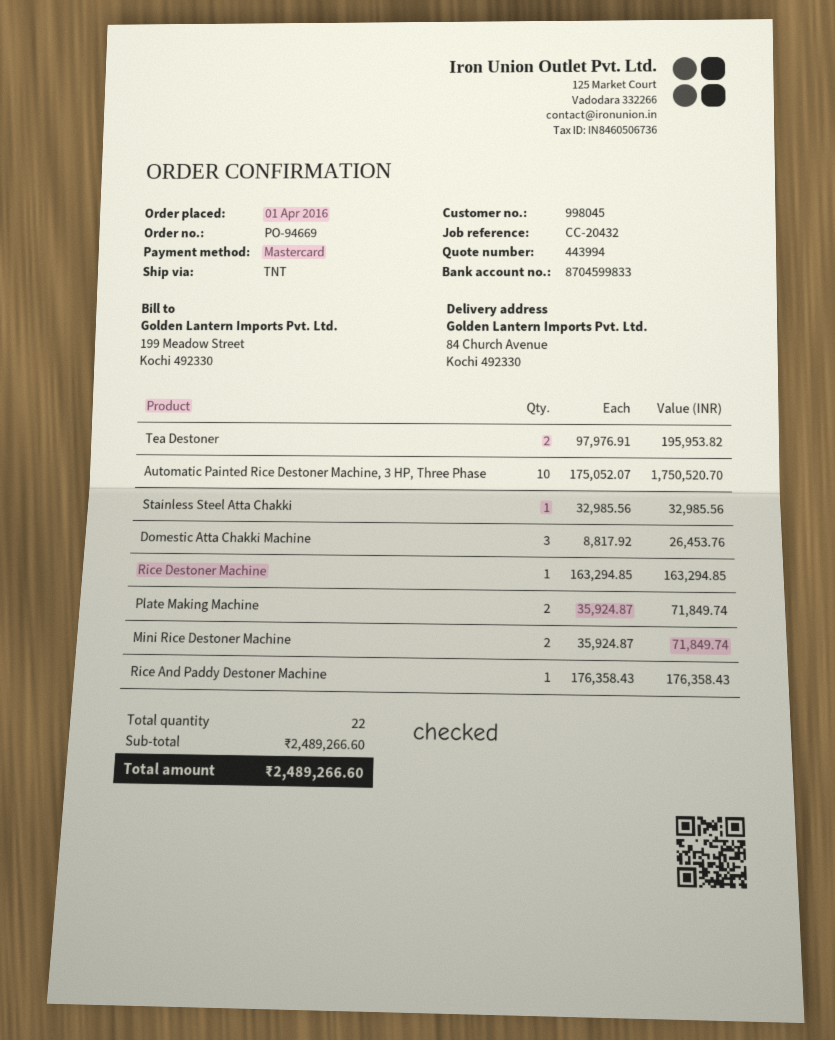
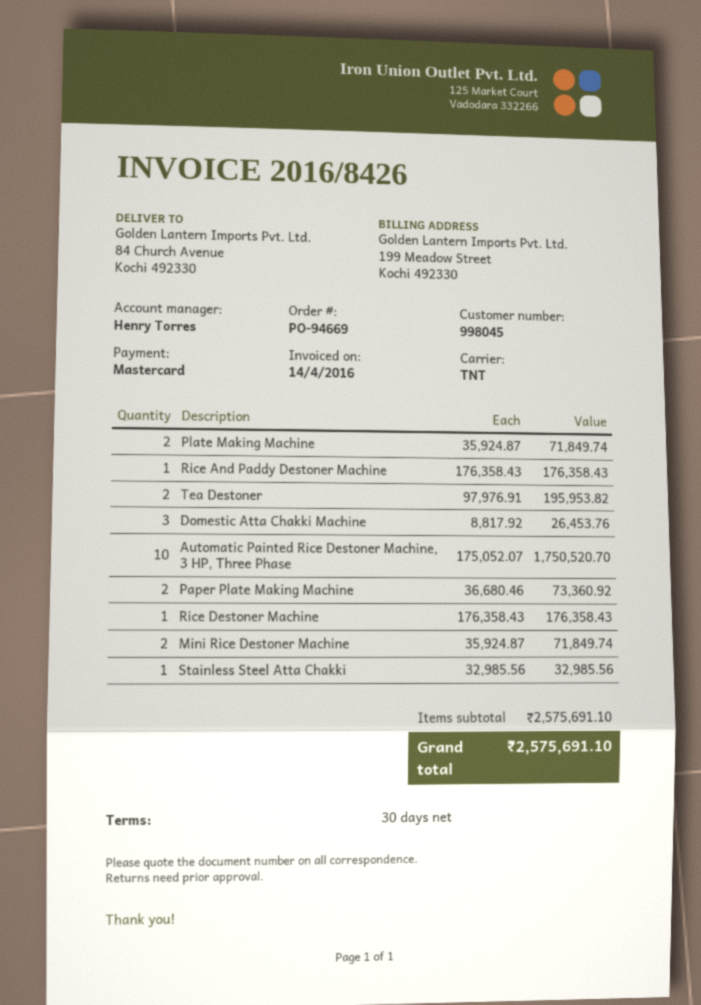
Rice Destoner Machine: 1 x 163294.85 = 163294.85 -> 1 x 176358.43 = 176358.43
Paper Plate Making Machine: none -> 2 x 36680.46 = 73360.92
subtotal: 2489266.60 -> 2575691.10
total: 2489266.60 -> 2575691.10

